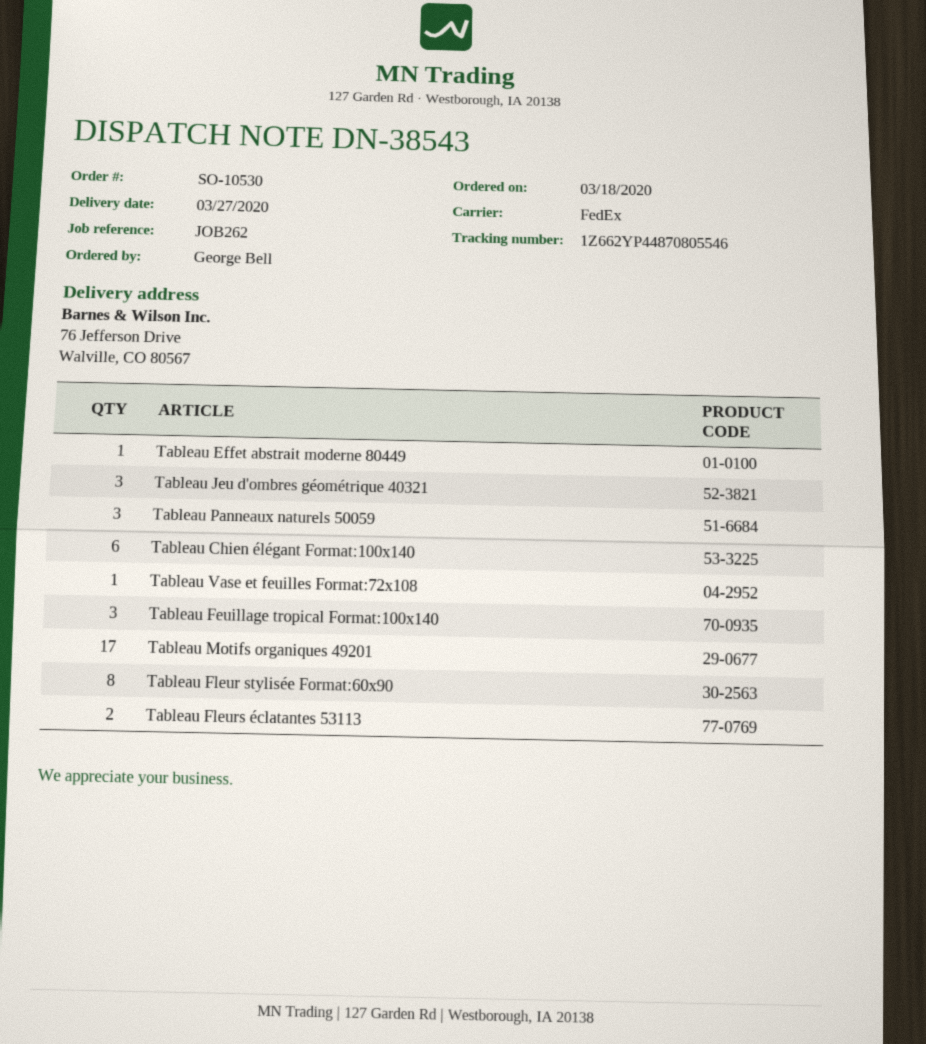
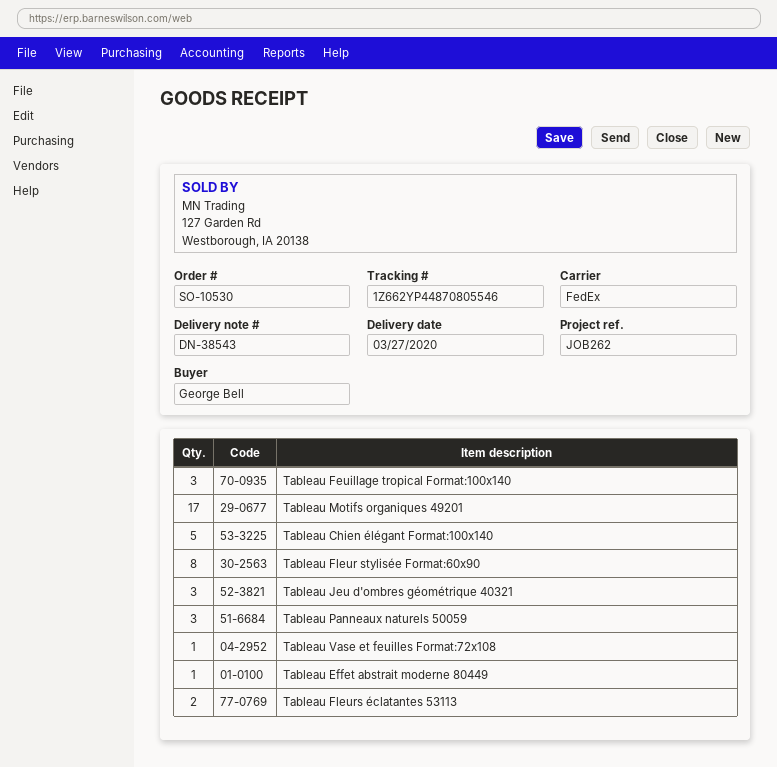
Tableau Chien élégant Format:100x140: 6 -> 5

